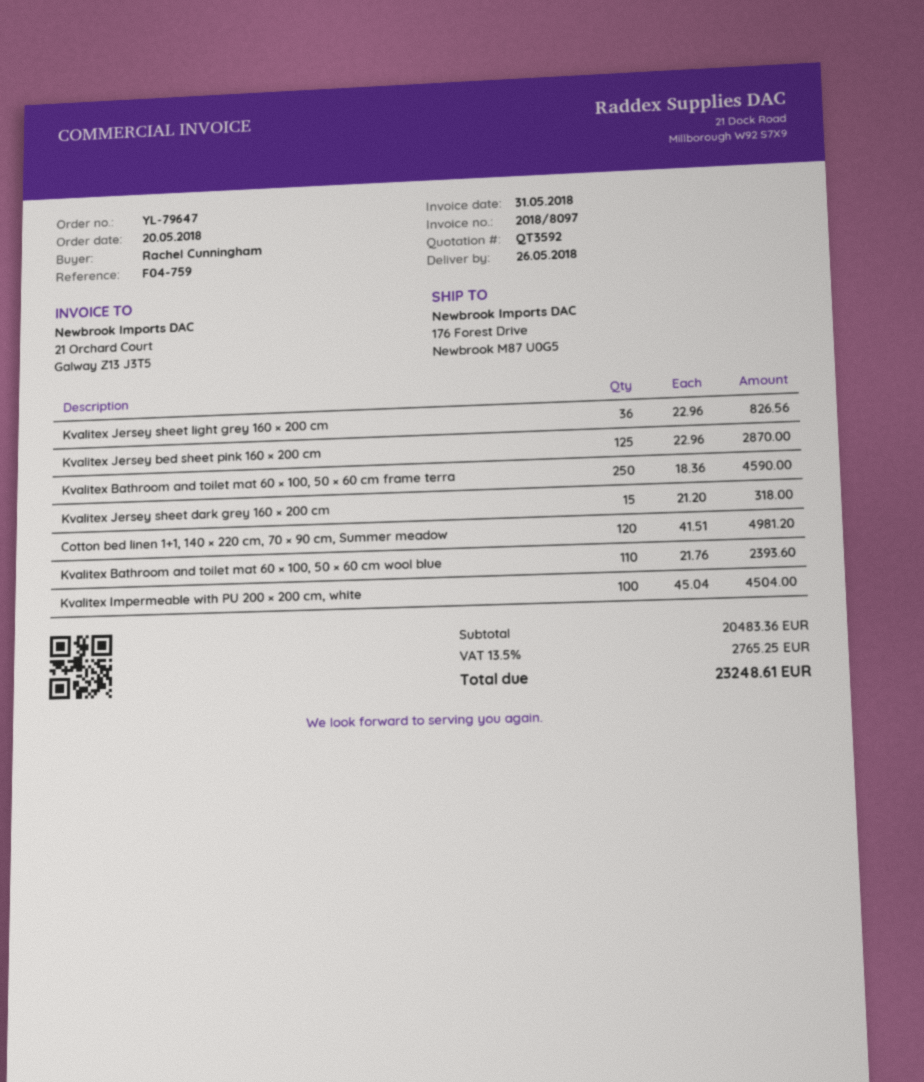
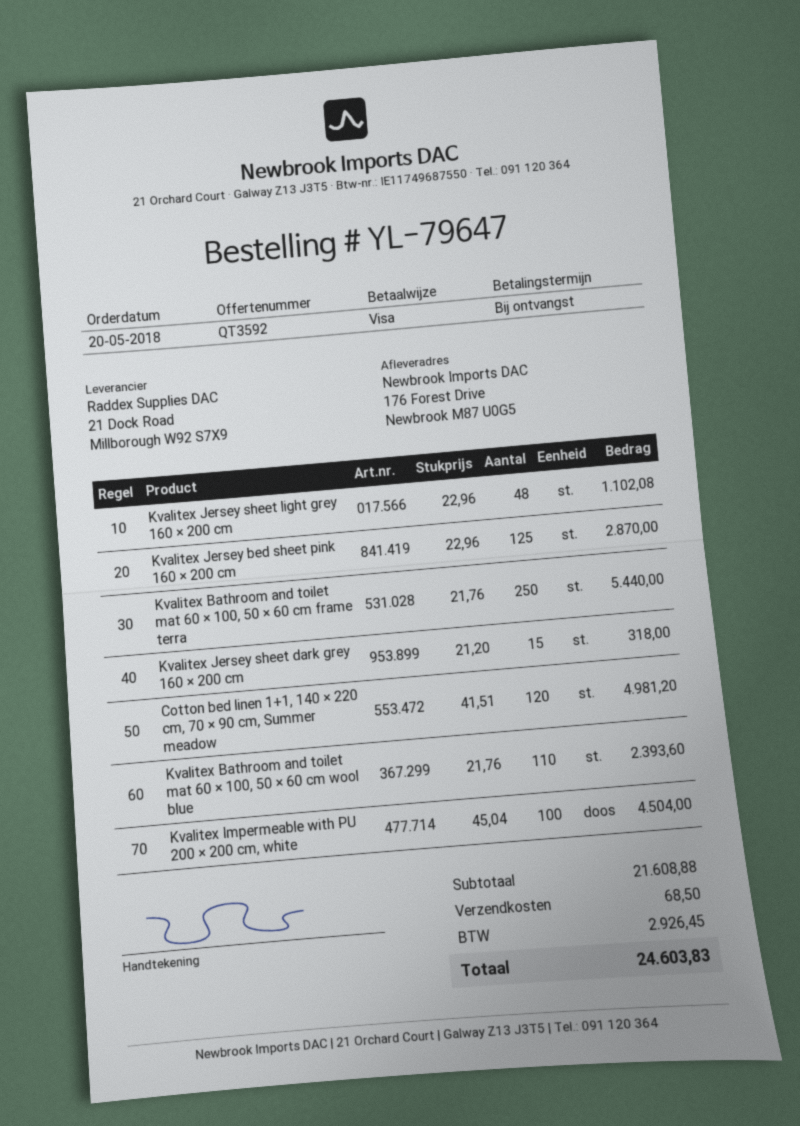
Kvalitex Jersey sheet light grey 160 × 200 cm: 36 x 22.96 = 826.56 -> 48 x 22.96 = 1102.08
Kvalitex Bathroom and toilet mat 60 × 100, 50 × 60 cm frame terra: 250 x 18.36 = 4590.00 -> 250 x 21.76 = 5440.00
subtotal: 20483.36 -> 21608.88
shipping: none -> 68.50
tax: 2765.25 -> 2926.45
total: 23248.61 -> 24603.83

